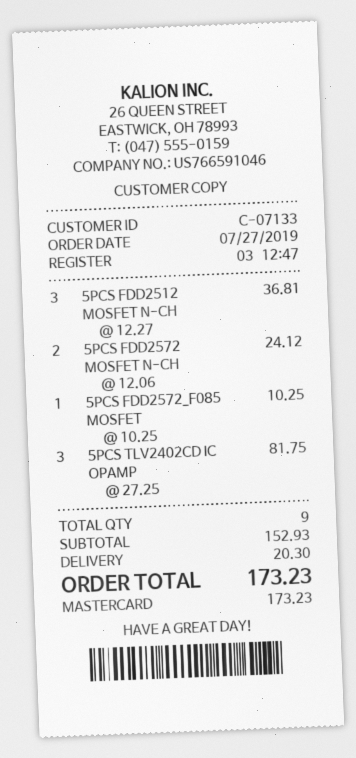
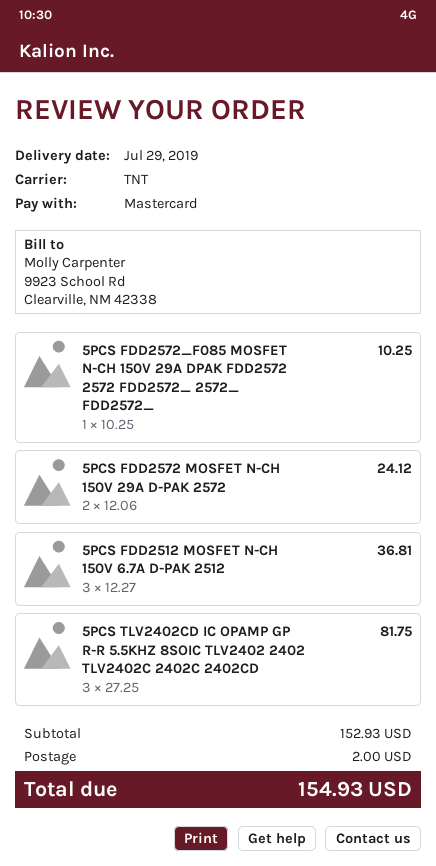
shipping: 20.30 -> 2.00
total: 173.23 -> 154.93

